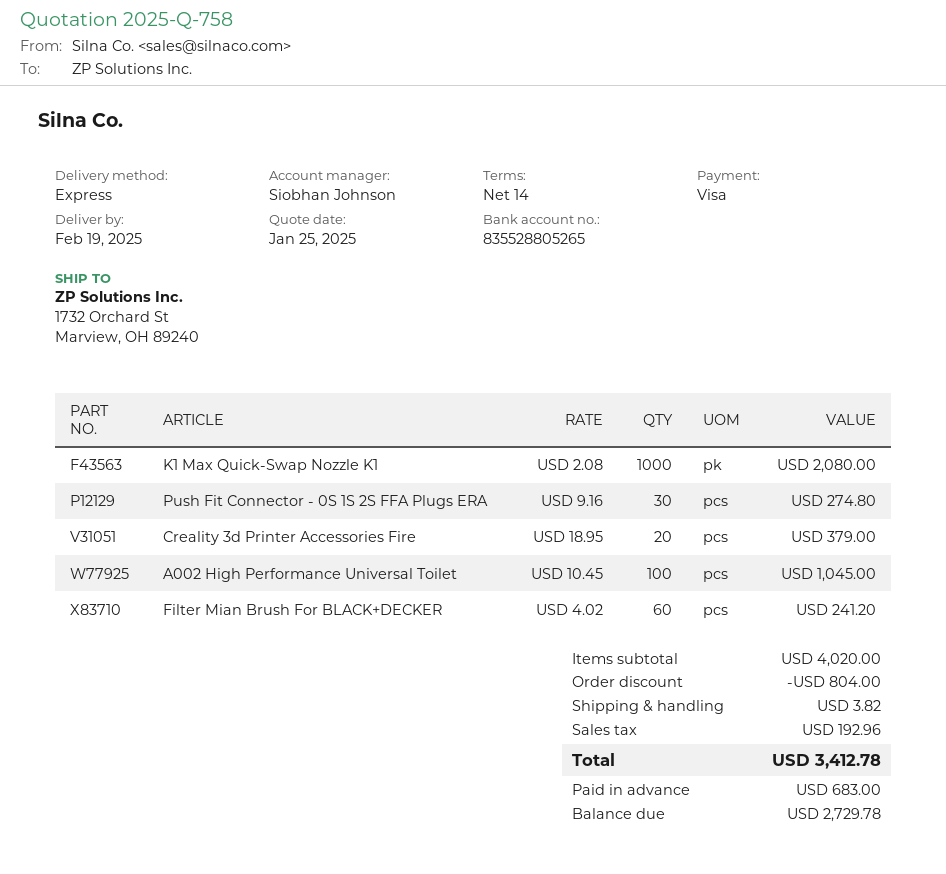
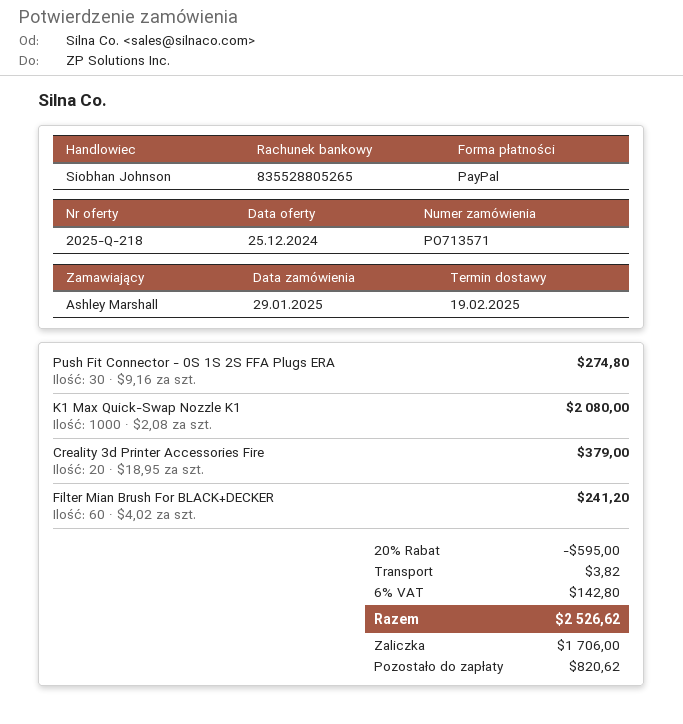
quote number: 2025-Q-758 -> 2025-Q-218
quote date: 2025-01-25 -> 2024-12-25
payment method: Visa -> PayPal
A002 High Performance Universal Toilet: 100 x 10.45 = 1045.00 -> none
discount: 804.00 -> 595.00
tax: 192.96 -> 142.80
total: 3412.78 -> 2526.62
deposit: 683.00 -> 1706.00
balance: 2729.78 -> 820.62

